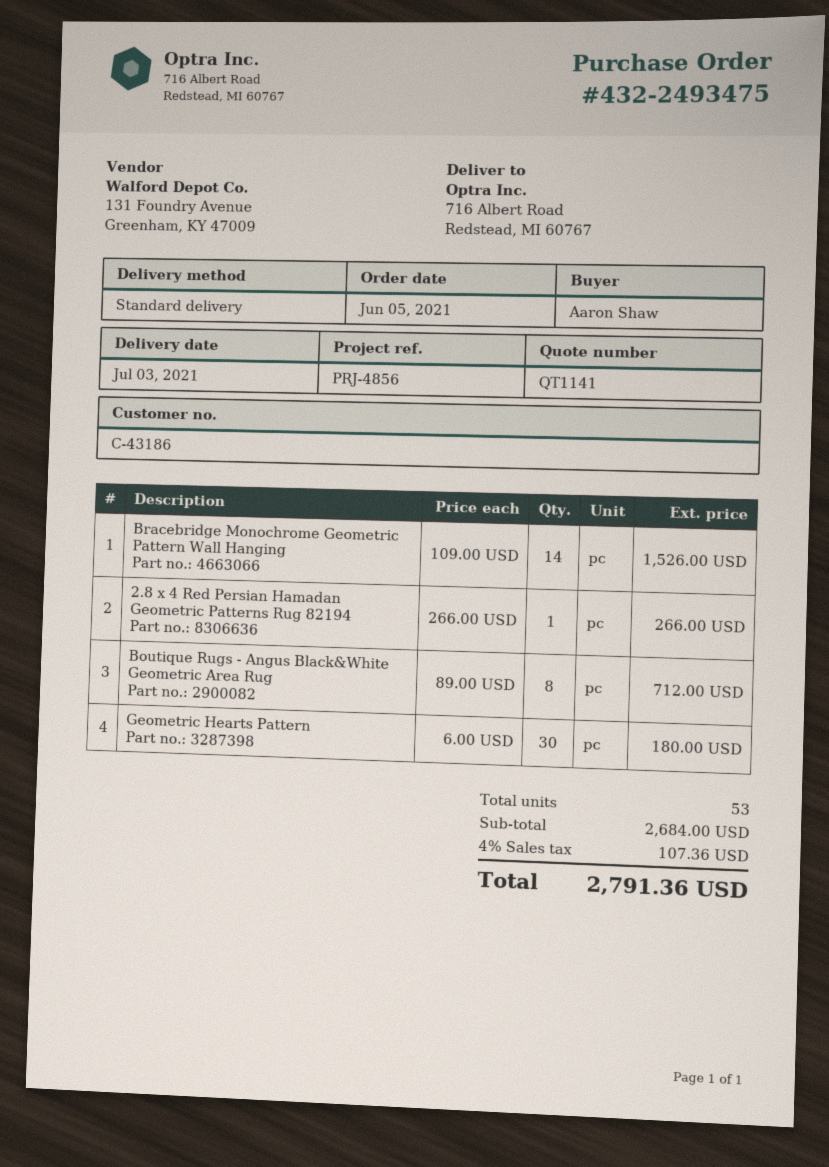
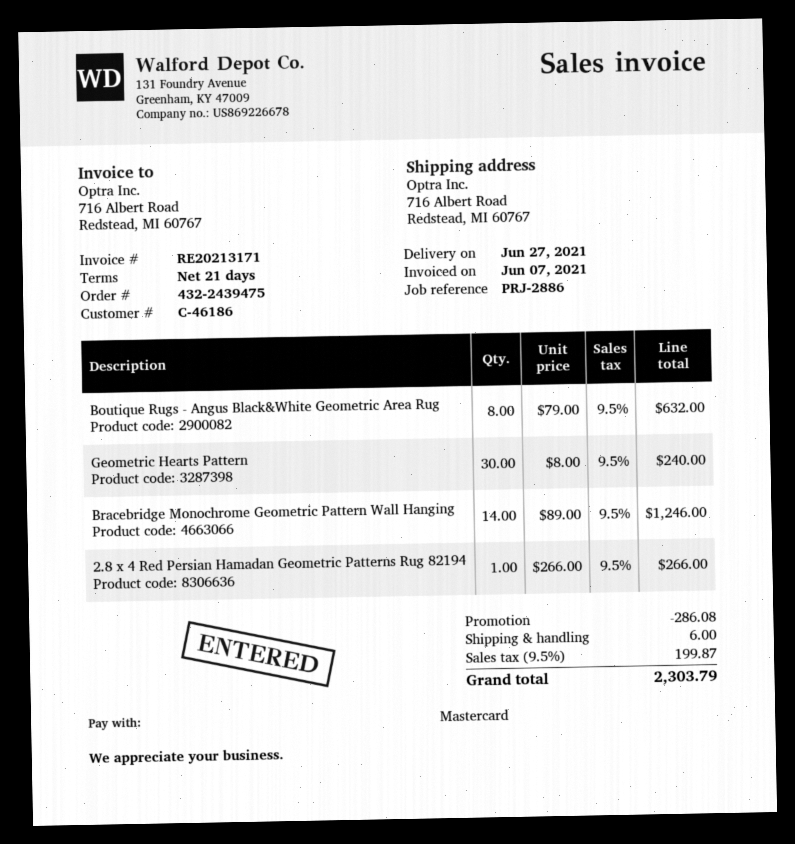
order number: 432-2493475 -> 432-2439475
delivery date: 2021-07-03 -> 2021-06-27
customer number: C-43186 -> C-46186
reference: PRJ-4856 -> PRJ-2886
Bracebridge Monochrome Geometric Pattern Wall Hanging: 14 x 109.00 = 1526.00 -> 14 x 89.00 = 1246.00
Boutique Rugs - Angus Black&White Geometric Area Rug: 8 x 89.00 = 712.00 -> 8 x 79.00 = 632.00
Geometric Hearts Pattern: 30 x 6.00 = 180.00 -> 30 x 8.00 = 240.00
discount: none -> 286.08
shipping: none -> 6.00
tax: 4% = 107.36 -> 9.5% = 199.87
total: 2791.36 -> 2303.79

